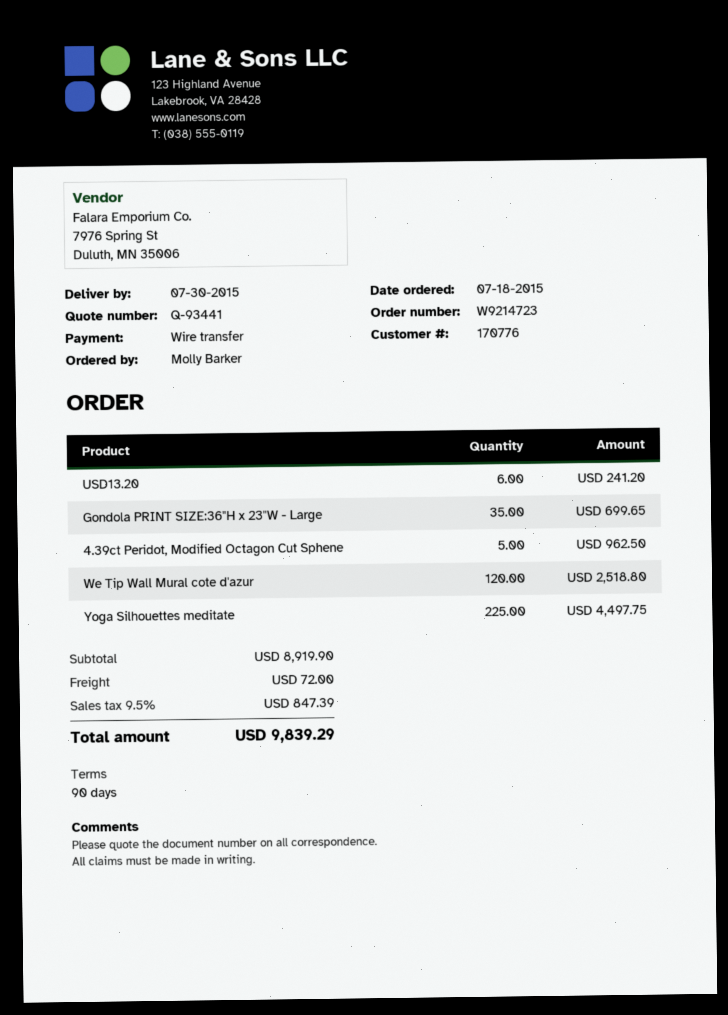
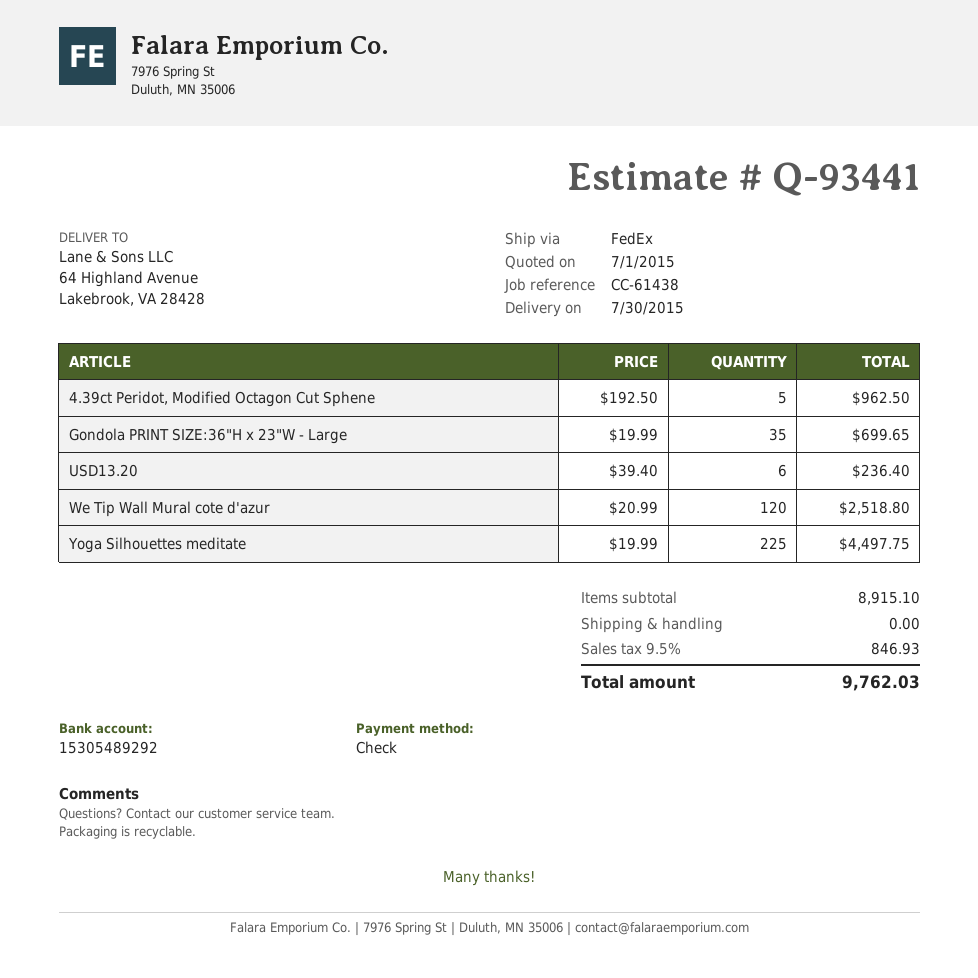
payment method: bank transfer -> cheque
USD13.20: 6 for 241.20 -> 6 for 236.40
subtotal: 8919.90 -> 8915.10
shipping: 72.00 -> 0.00
tax: 9.5% = 847.39 -> 9.5% = 846.93
total: 9839.29 -> 9762.03

